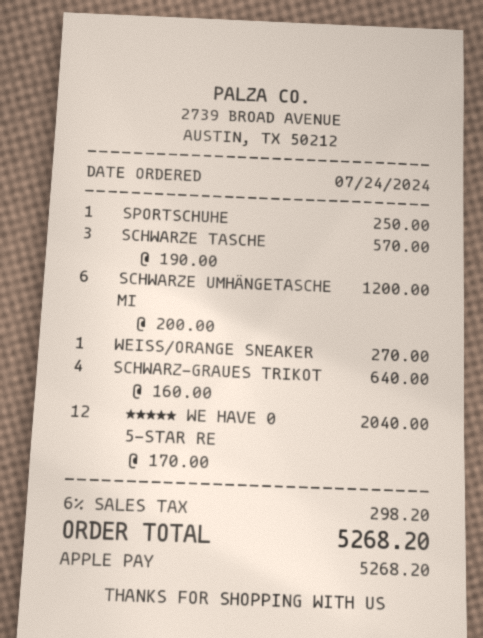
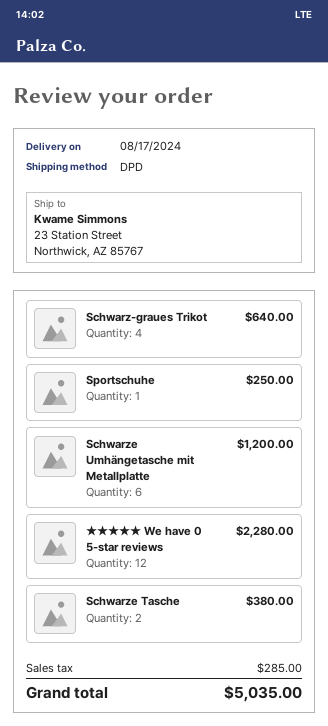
SCHWARZE TASCHE: 3 for 570.00 -> 2 for 380.00
WEISS/ORANGE SNEAKER: 1 for 270.00 -> none
★★★★★ WE HAVE 0 5-STAR RE: 12 for 2040.00 -> 12 for 2280.00
tax: 298.20 -> 285.00
total: 5268.20 -> 5035.00

